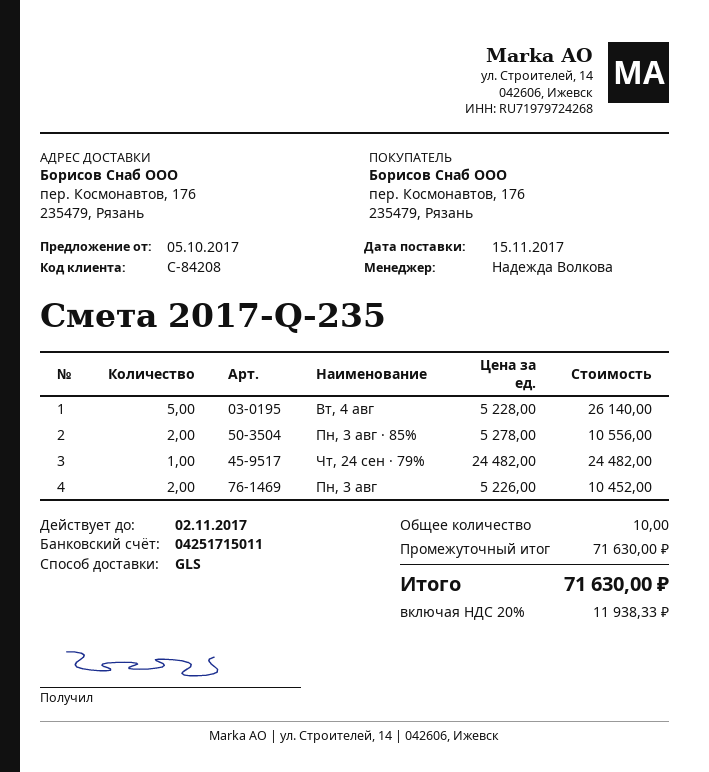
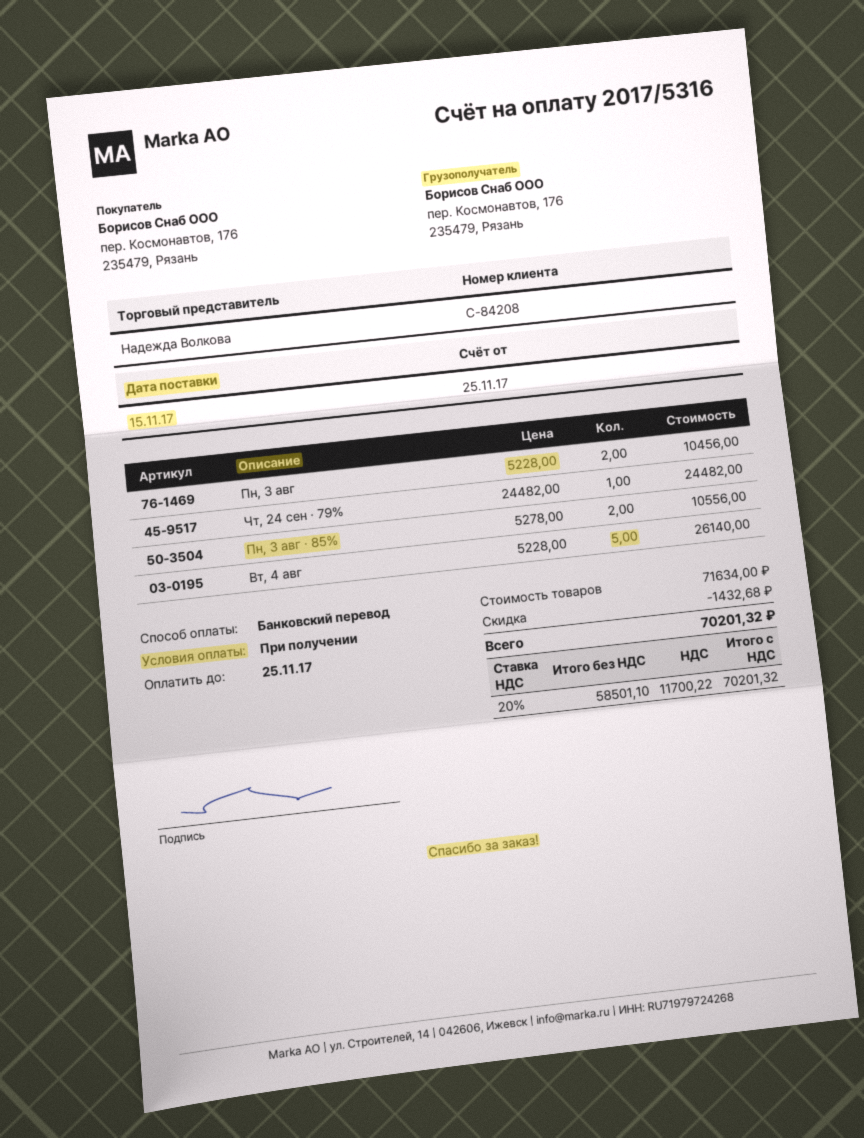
Пн, 3 авг: 2 x 5226.00 = 10452.00 -> 2 x 5228.00 = 10456.00
subtotal: 71630.00 -> 71634.00
discount: none -> 1432.68
tax: 20% = 11938.33 -> 20% = 11700.22
total: 71630.00 -> 70201.32

